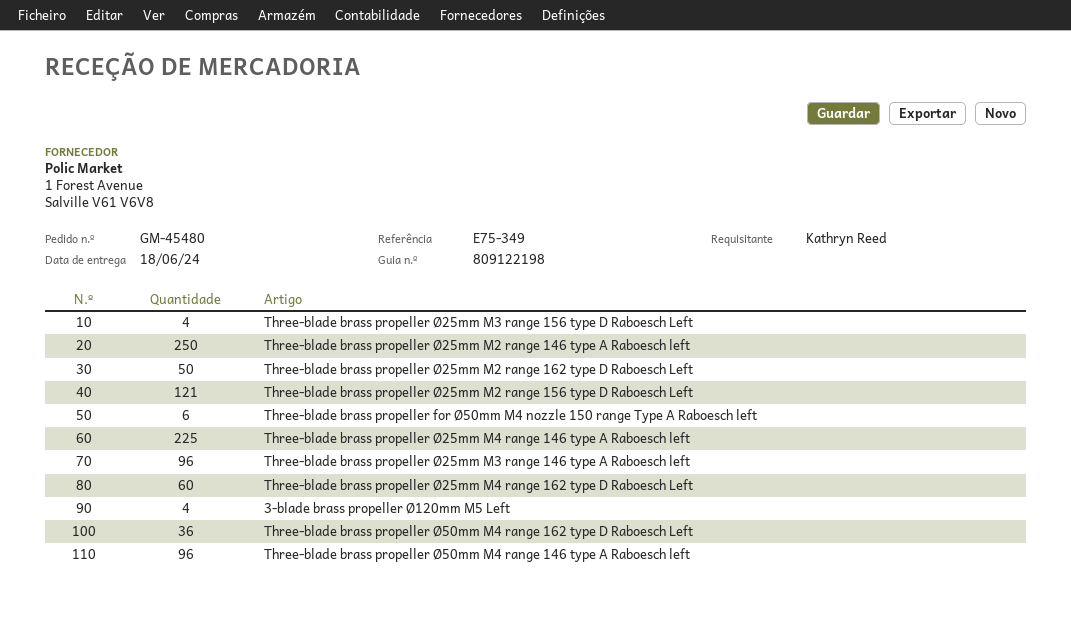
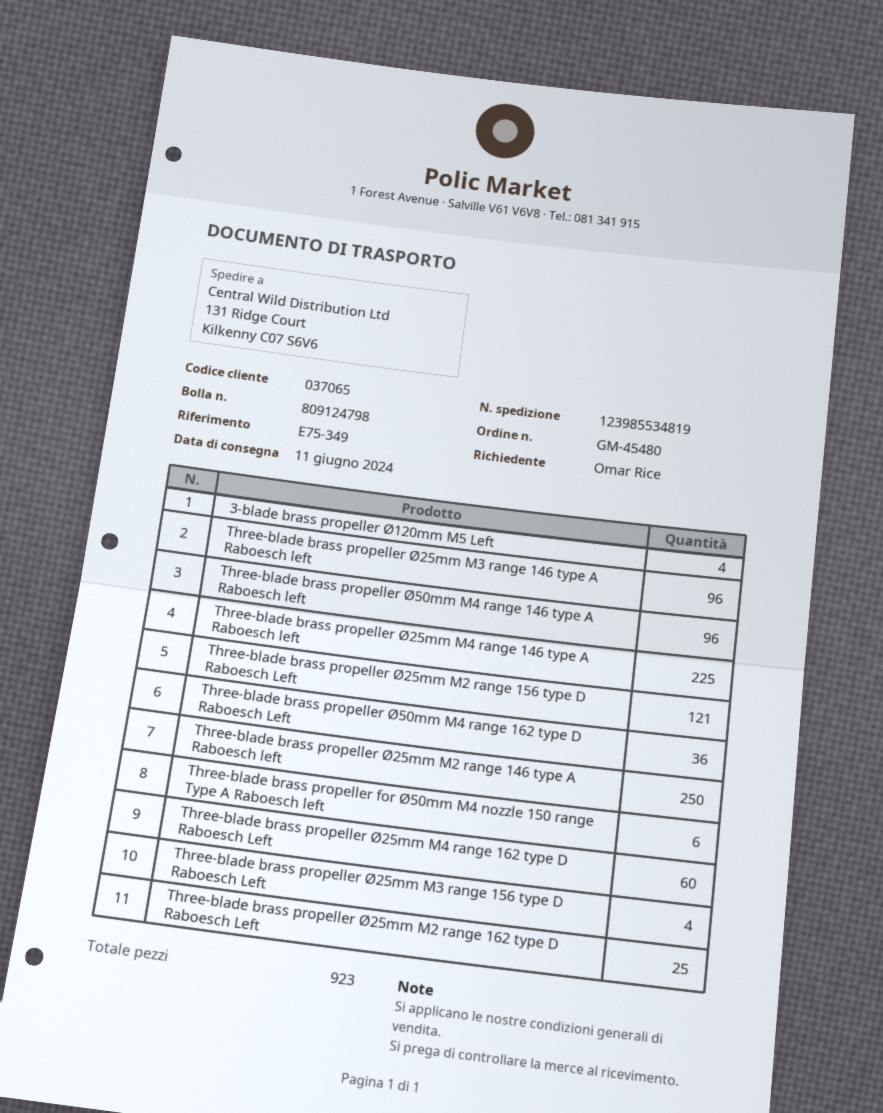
delivery note number: 809122198 -> 809124798
delivery date: 2024-06-18 -> 2024-06-11
ordered by: Kathryn Reed -> Omar Rice
Three-blade brass propeller Ø25mm M2 range 162 type D Raboesch Left: 50 -> 25

